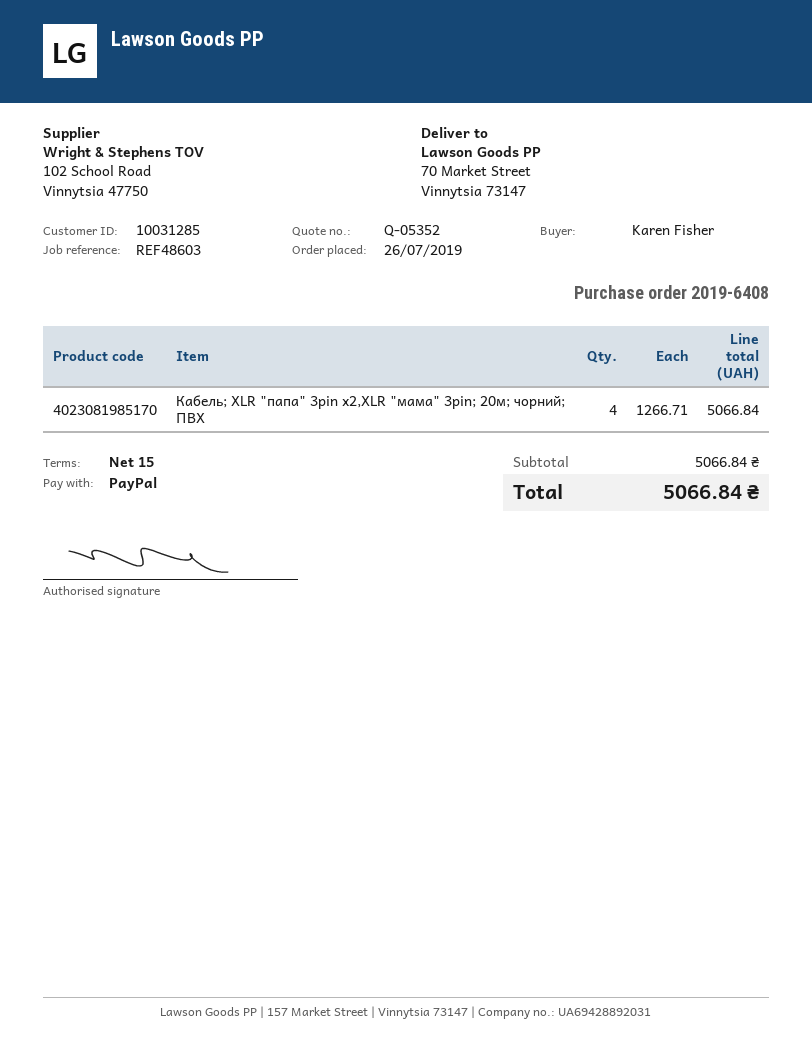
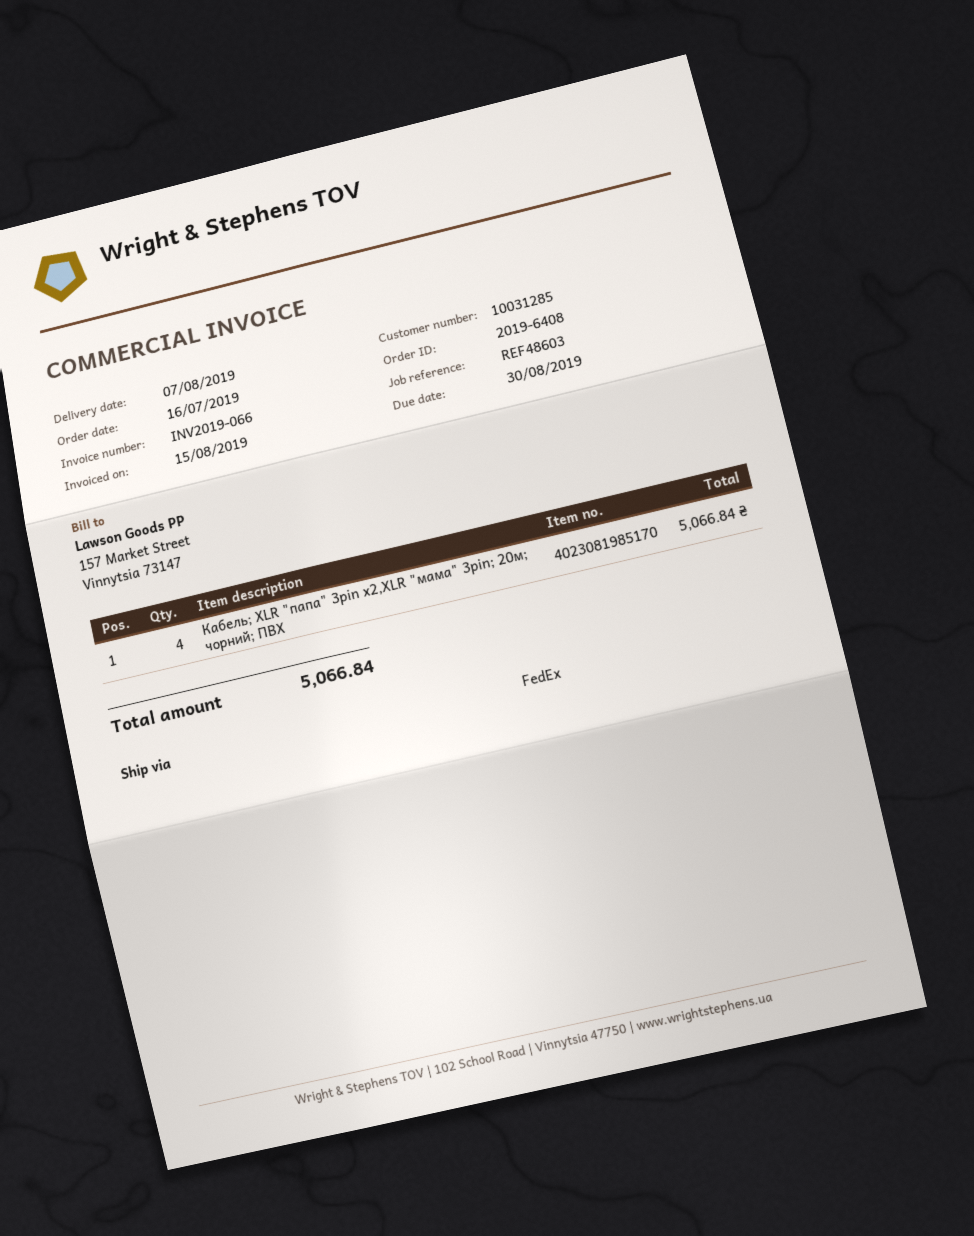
order date: 2019-07-26 -> 2019-07-16

